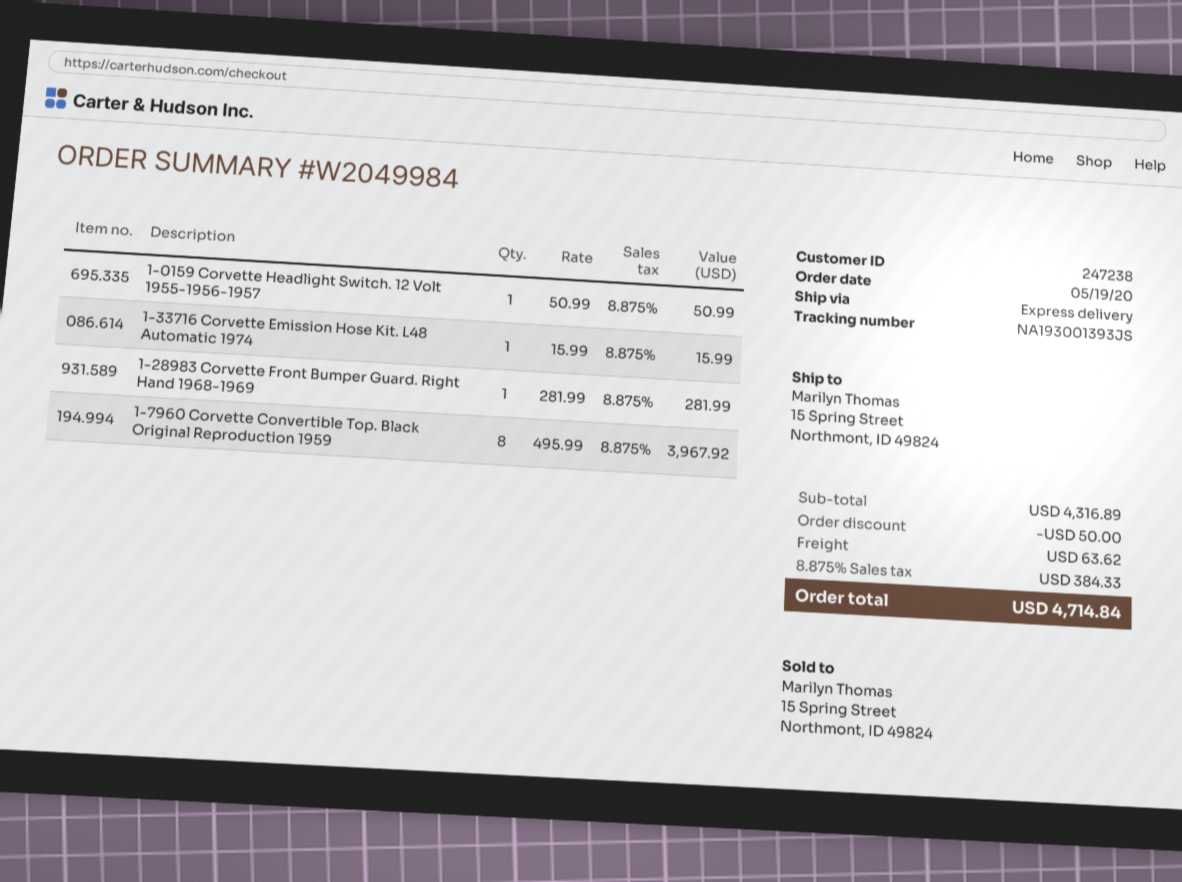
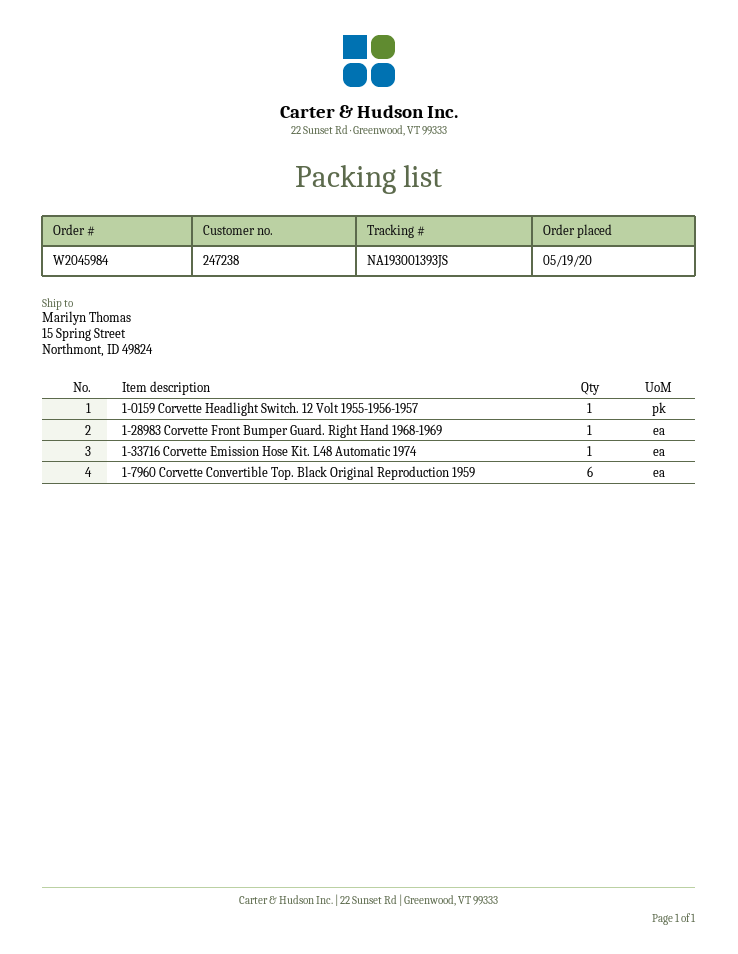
order number: W2049984 -> W2045984
1-7960 Corvette Convertible Top. Black Original Reproduction 1959: 8 -> 6

